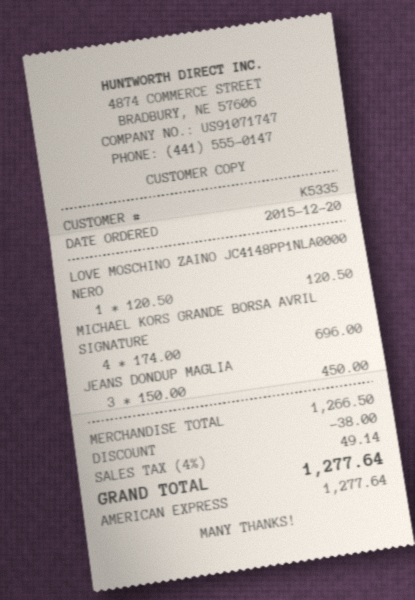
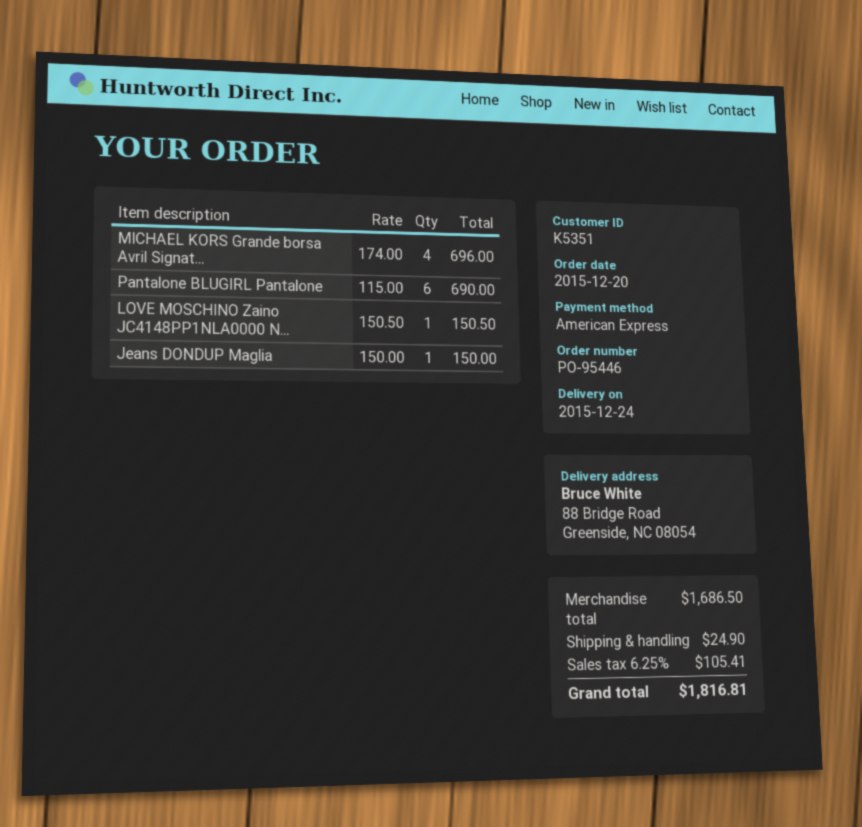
customer number: K5335 -> K5351
LOVE MOSCHINO ZAINO JC4148PP1NLA0000 NERO: 1 x 120.50 = 120.50 -> 1 x 150.50 = 150.50
JEANS DONDUP MAGLIA: 3 x 150.00 = 450.00 -> 1 x 150.00 = 150.00
Pantalone BLUGIRL Pantalone: none -> 6 x 115.00 = 690.00
subtotal: 1266.50 -> 1686.50
discount: 38.00 -> none
shipping: none -> 24.90
tax: 4% = 49.14 -> 6.25% = 105.41
total: 1277.64 -> 1816.81

